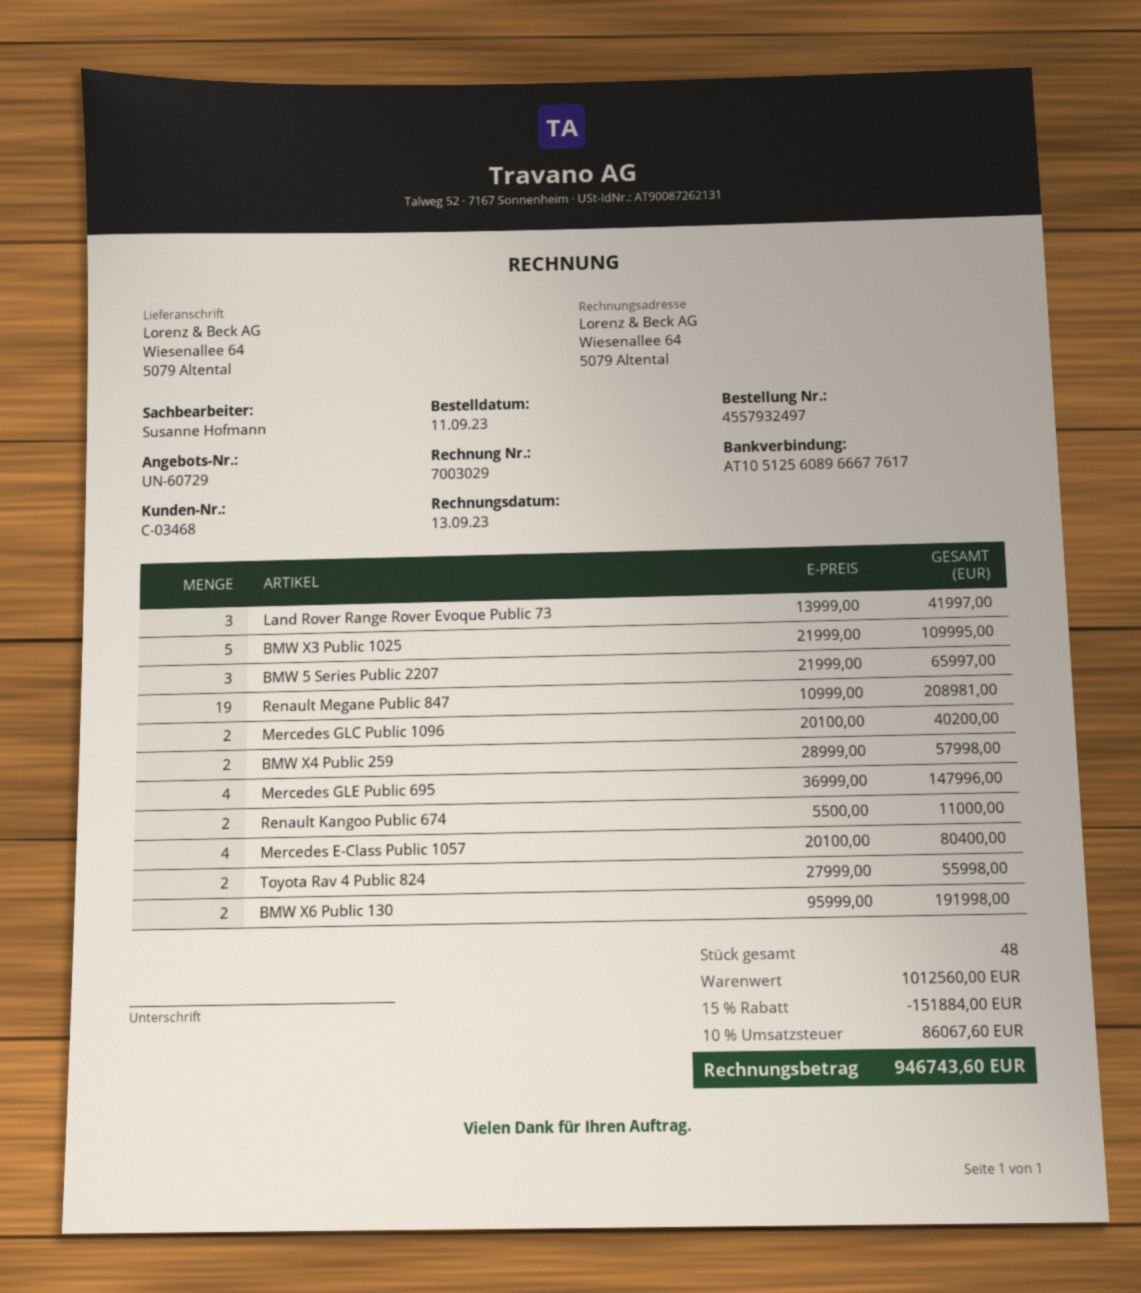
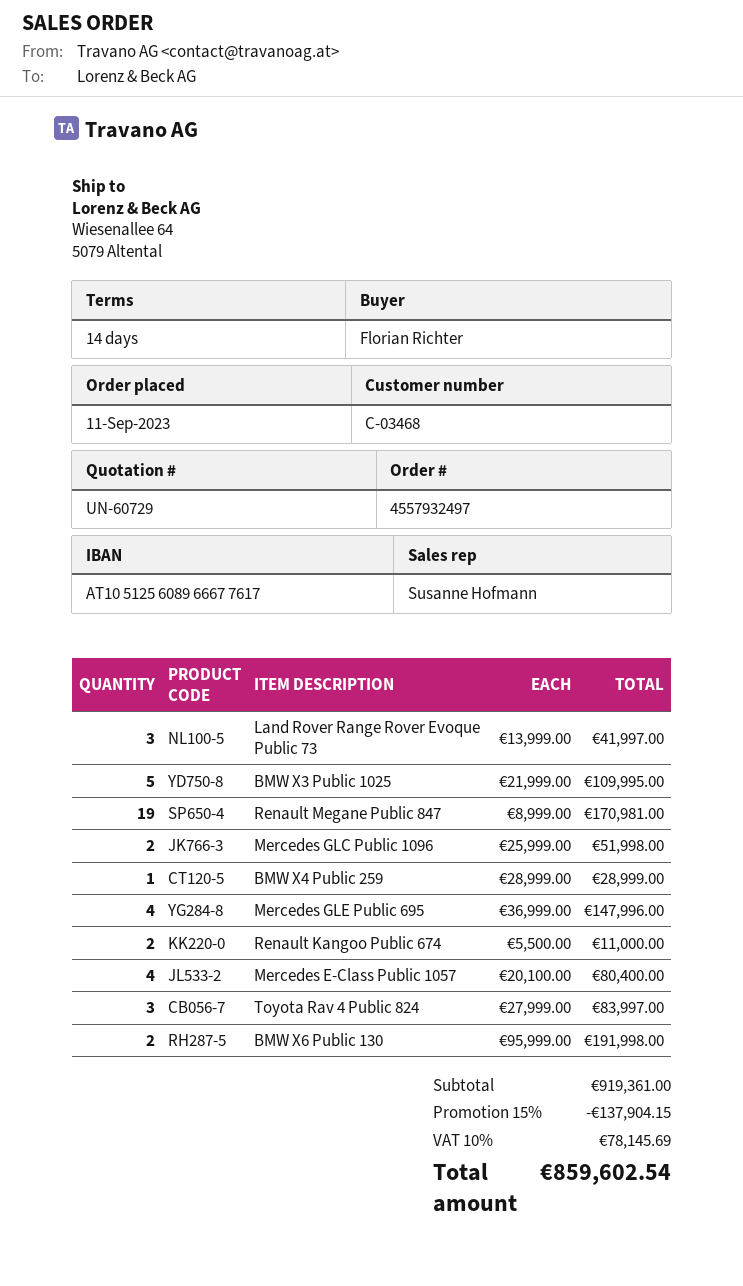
BMW 5 Series Public 2207: 3 x 21999.00 = 65997.00 -> none
Renault Megane Public 847: 19 x 10999.00 = 208981.00 -> 19 x 8999.00 = 170981.00
Mercedes GLC Public 1096: 2 x 20100.00 = 40200.00 -> 2 x 25999.00 = 51998.00
BMW X4 Public 259: 2 x 28999.00 = 57998.00 -> 1 x 28999.00 = 28999.00
Toyota Rav 4 Public 824: 2 x 27999.00 = 55998.00 -> 3 x 27999.00 = 83997.00
subtotal: 1012560.00 -> 919361.00
discount: 15% = 151884.00 -> 15% = 137904.15
tax: 10% = 86067.60 -> 10% = 78145.69
total: 946743.60 -> 859602.54

